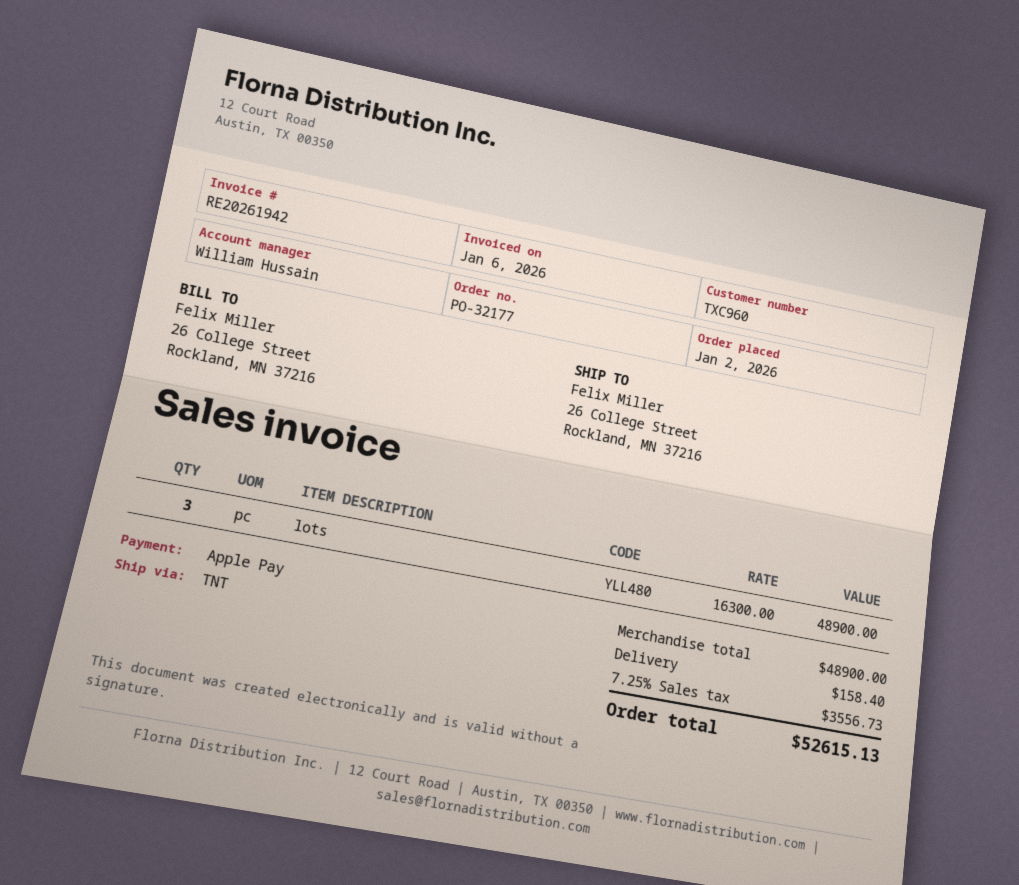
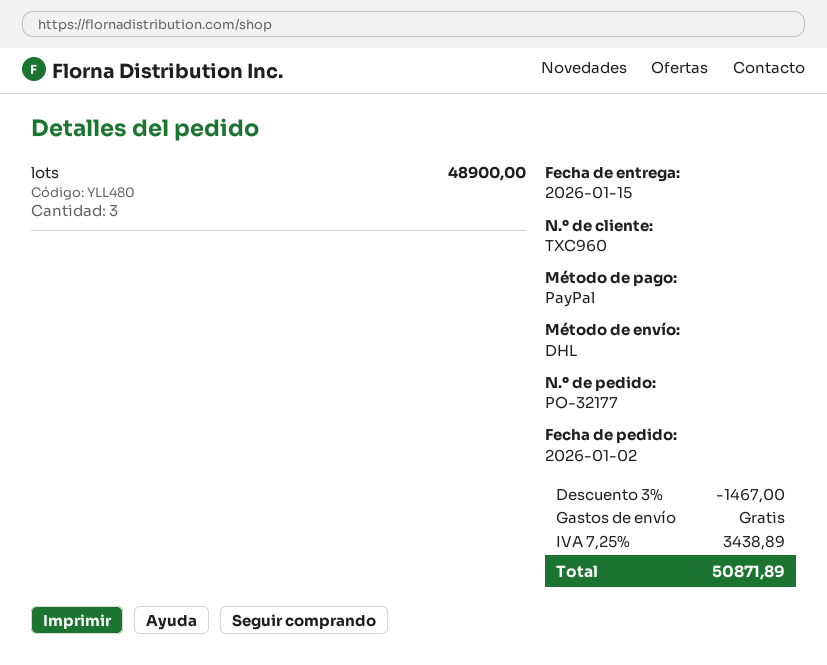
payment method: Apple Pay -> PayPal
shipping method: TNT -> DHL
discount: none -> 3% = 1467.00
shipping: 158.40 -> 0.00
tax: 7.25% = 3556.73 -> 7.25% = 3438.89
total: 52615.13 -> 50871.89

